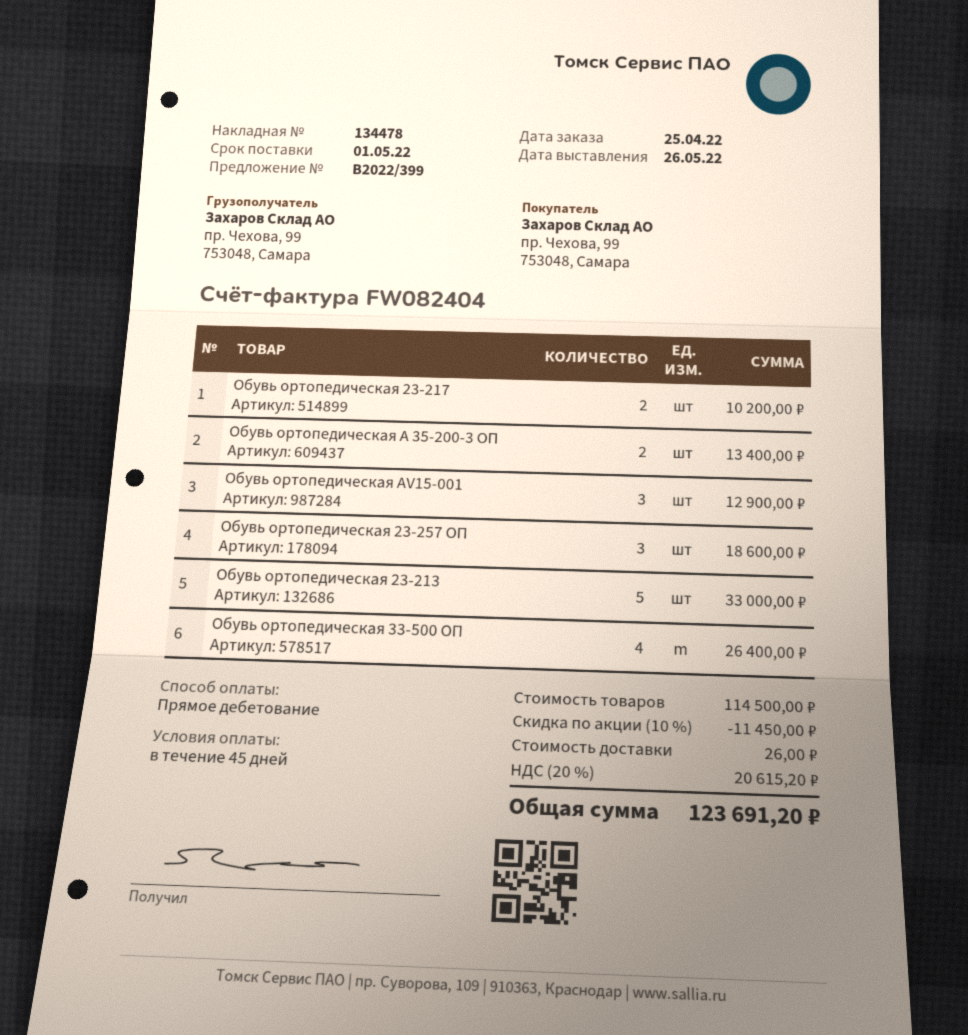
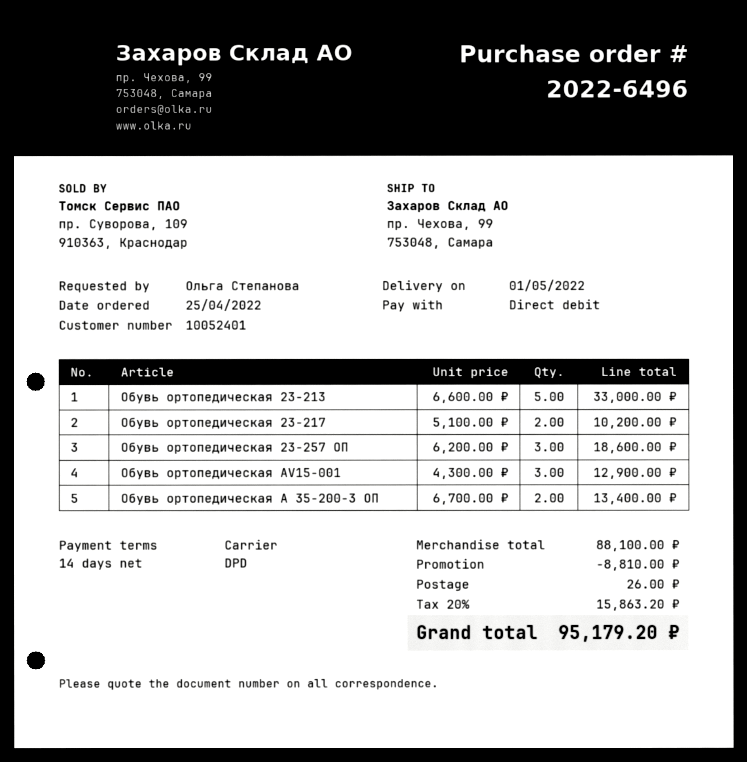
payment terms: 45 days -> 14 days
Обувь ортопедическая 33-500 ОП: 4 for 26400.00 -> none
subtotal: 114500.00 -> 88100.00
discount: 11450.00 -> 8810.00
tax: 20% = 20615.20 -> 20% = 15863.20
total: 123691.20 -> 95179.20

